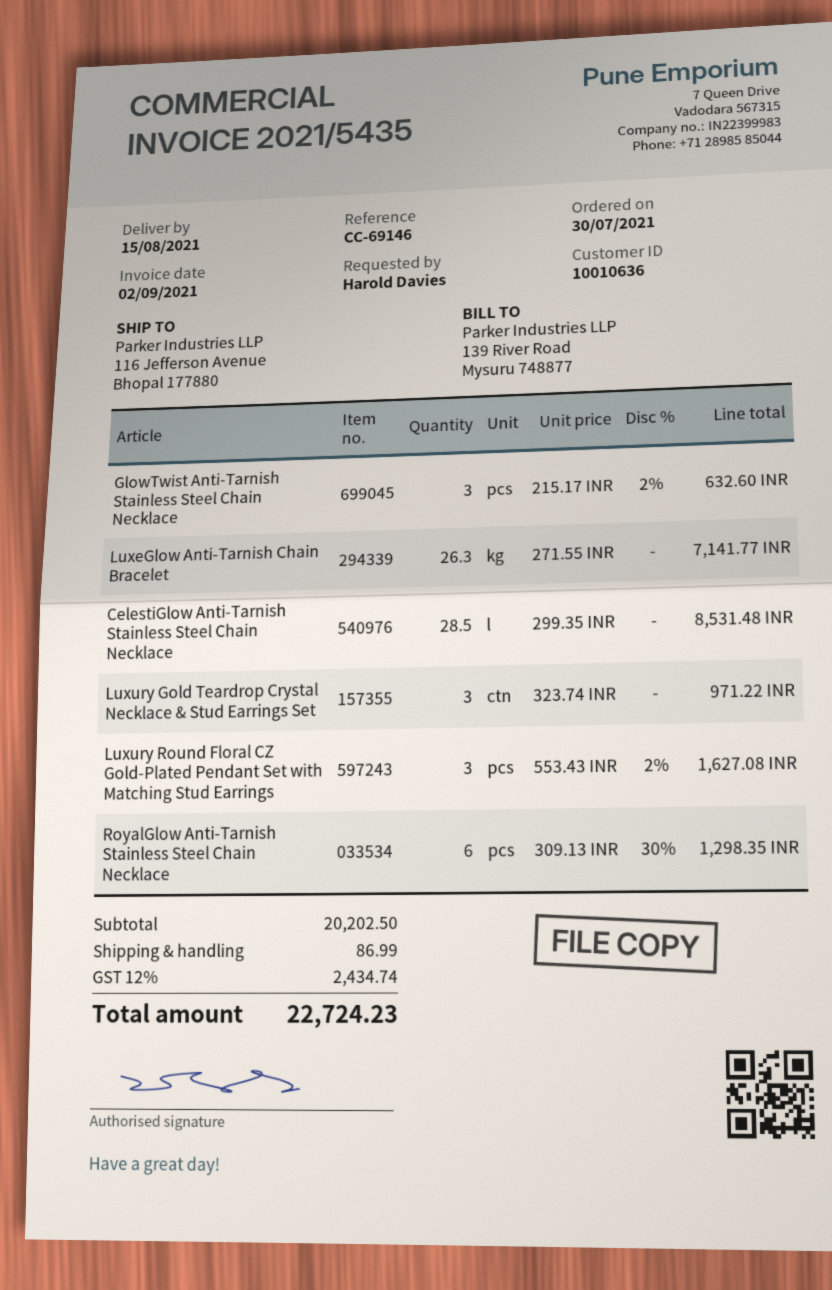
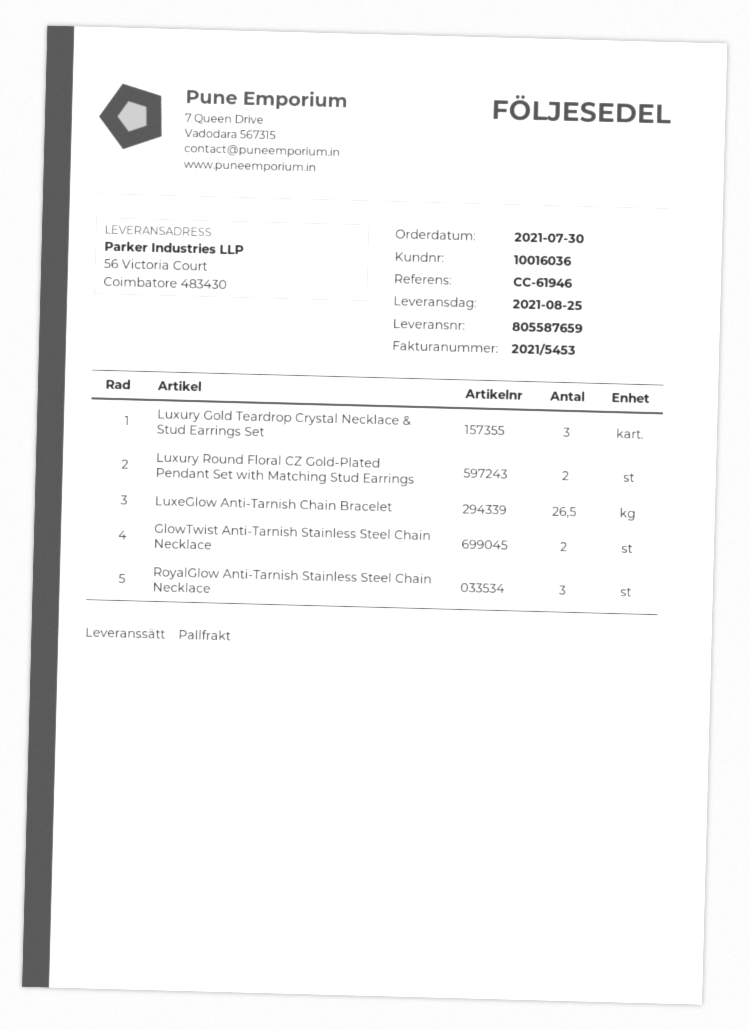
delivery date: 2021-08-15 -> 2021-08-25
invoice number: 2021/5435 -> 2021/5453
customer number: 10010636 -> 10016036
reference: CC-69146 -> CC-61946
ship to: 116 Jefferson Avenue, Bhopal 177880 -> 56 Victoria Court, Coimbatore 483430
GlowTwist Anti-Tarnish Stainless Steel Chain Necklace: 3 -> 2
LuxeGlow Anti-Tarnish Chain Bracelet: 26.3 -> 26.5
CelestiGlow Anti-Tarnish Stainless Steel Chain Necklace: 28.5 -> none
Luxury Round Floral CZ Gold-Plated Pendant Set with Matching Stud Earrings: 3 -> 2
RoyalGlow Anti-Tarnish Stainless Steel Chain Necklace: 6 -> 3

